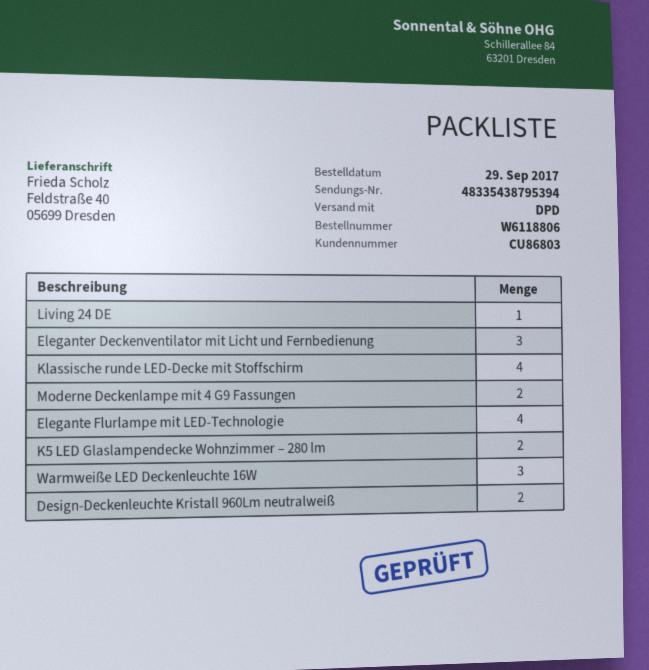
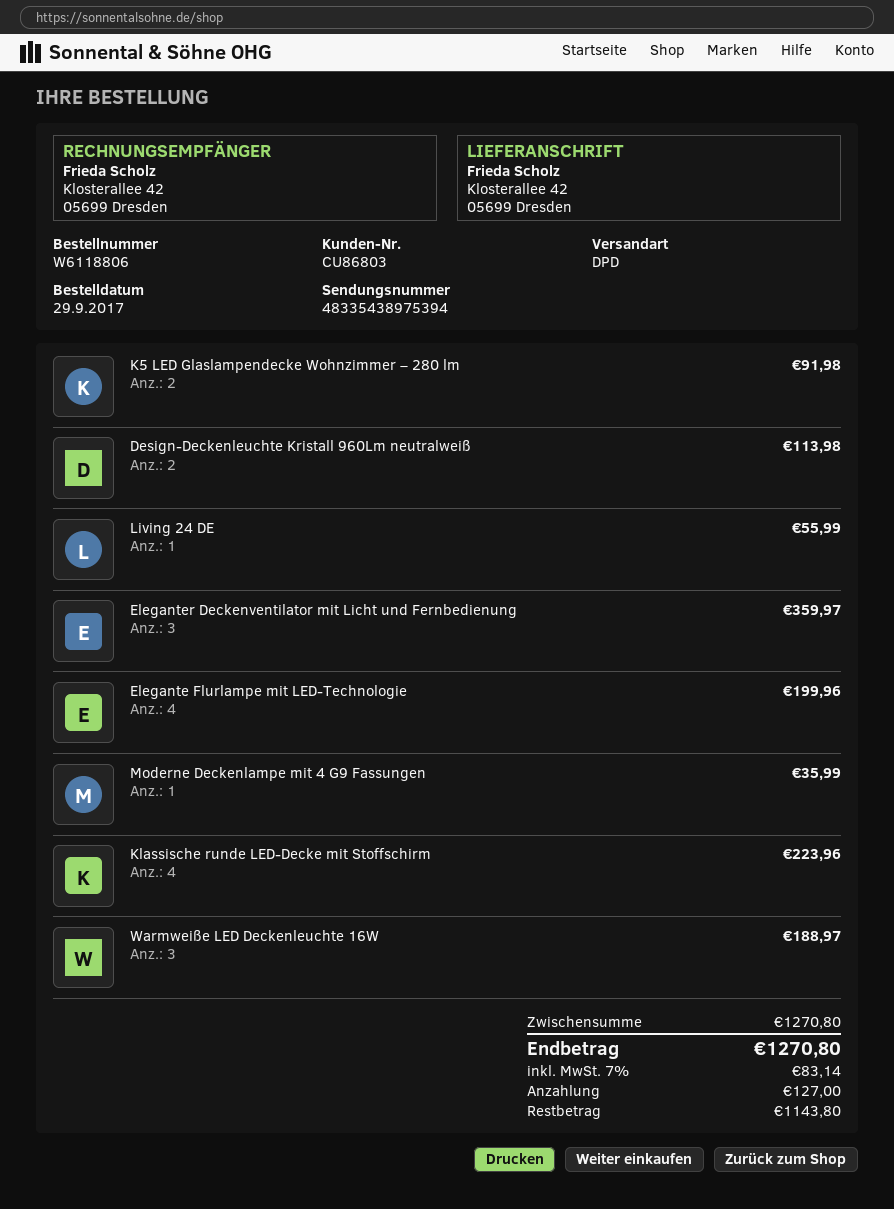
tracking number: 48335438795394 -> 48335438975394
ship to: Feldstraße 40, 05699 Dresden -> Klosterallee 42, 05699 Dresden
Moderne Deckenlampe mit 4 G9 Fassungen: 2 -> 1

